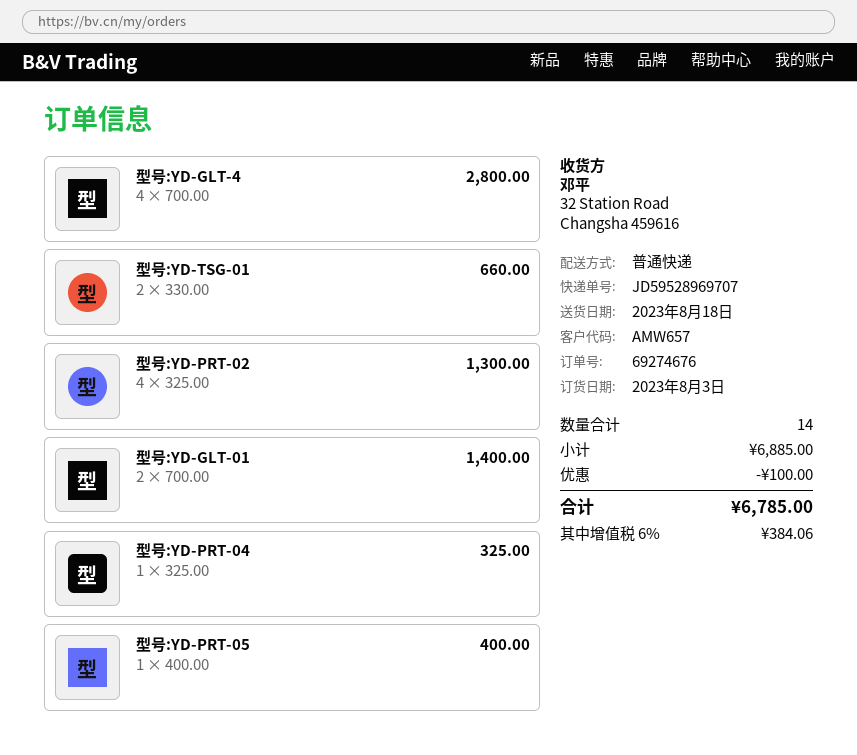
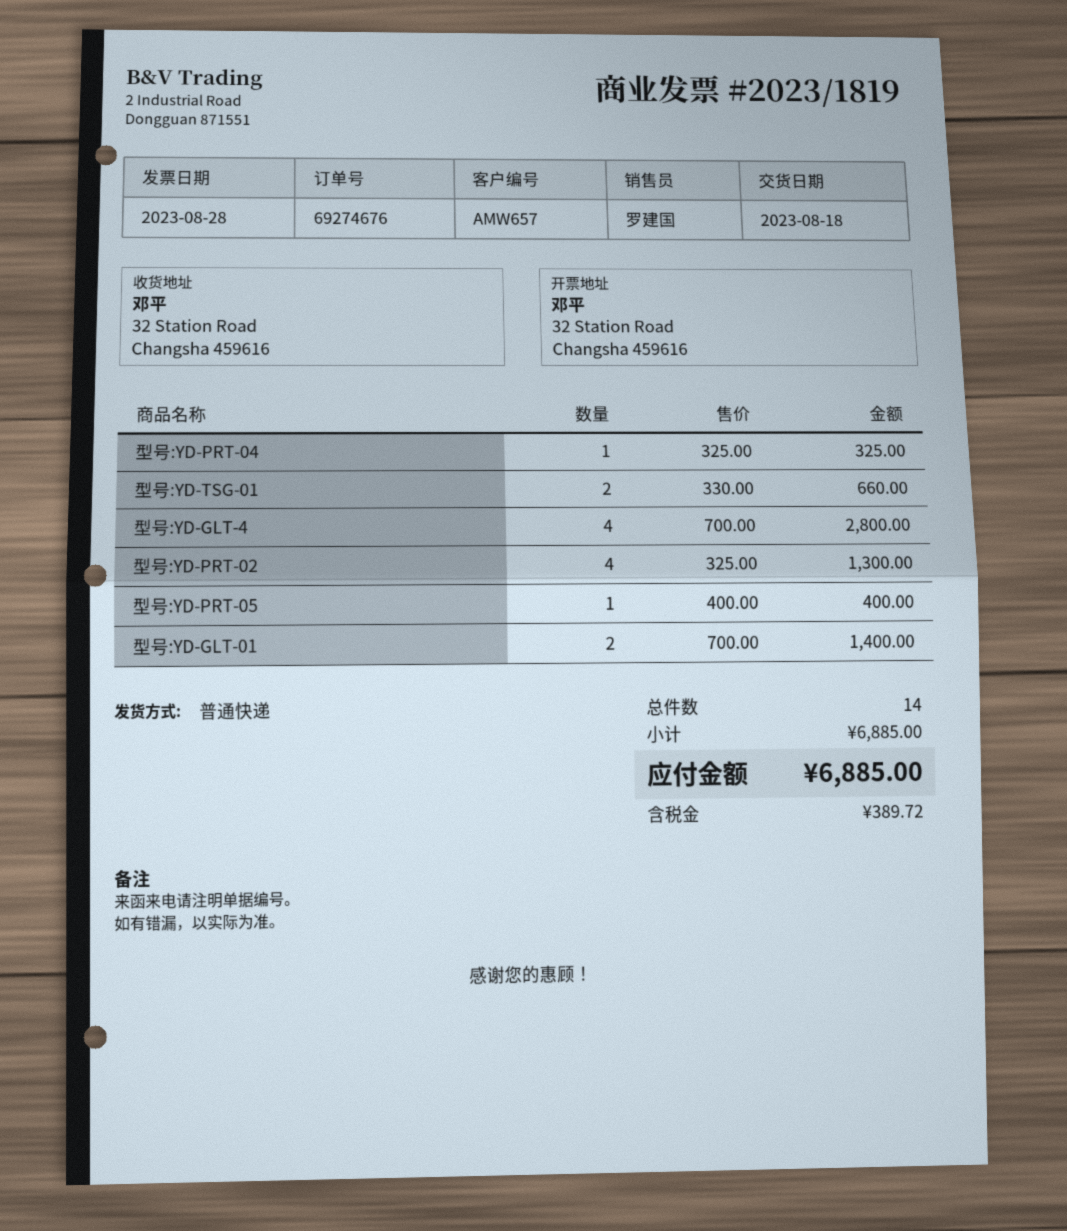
discount: 100.00 -> none
tax: 384.06 -> 389.72
total: 6785.00 -> 6885.00

